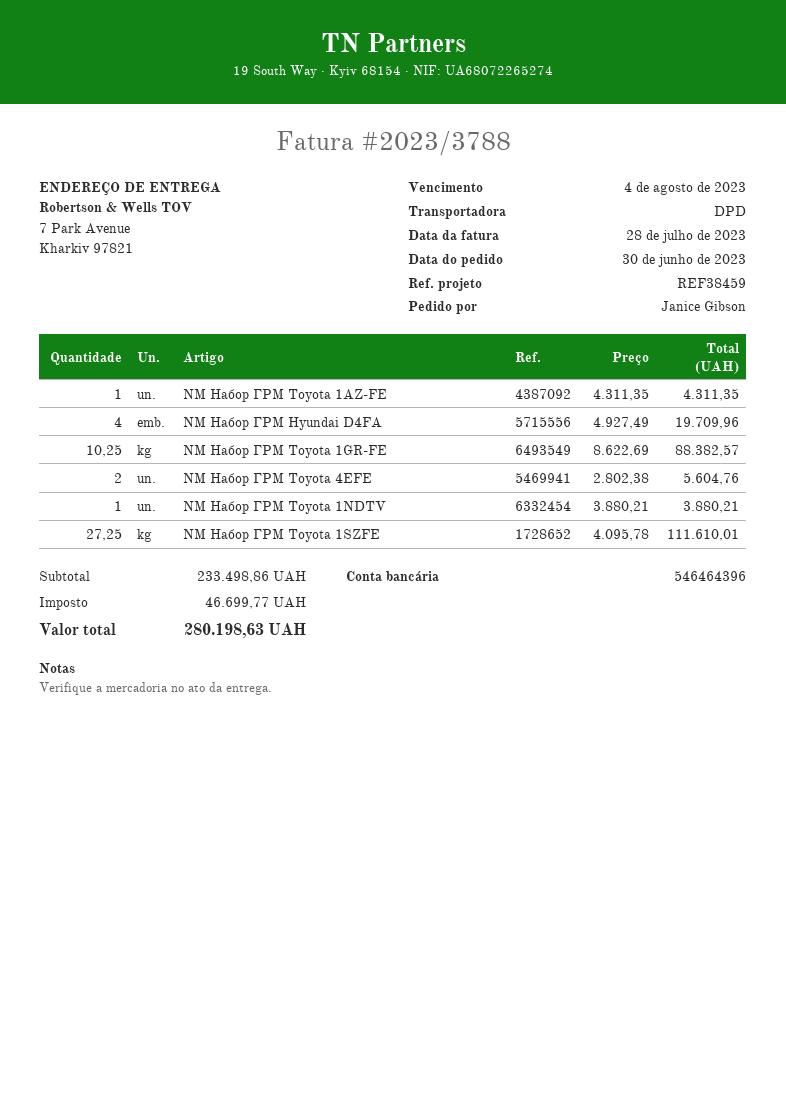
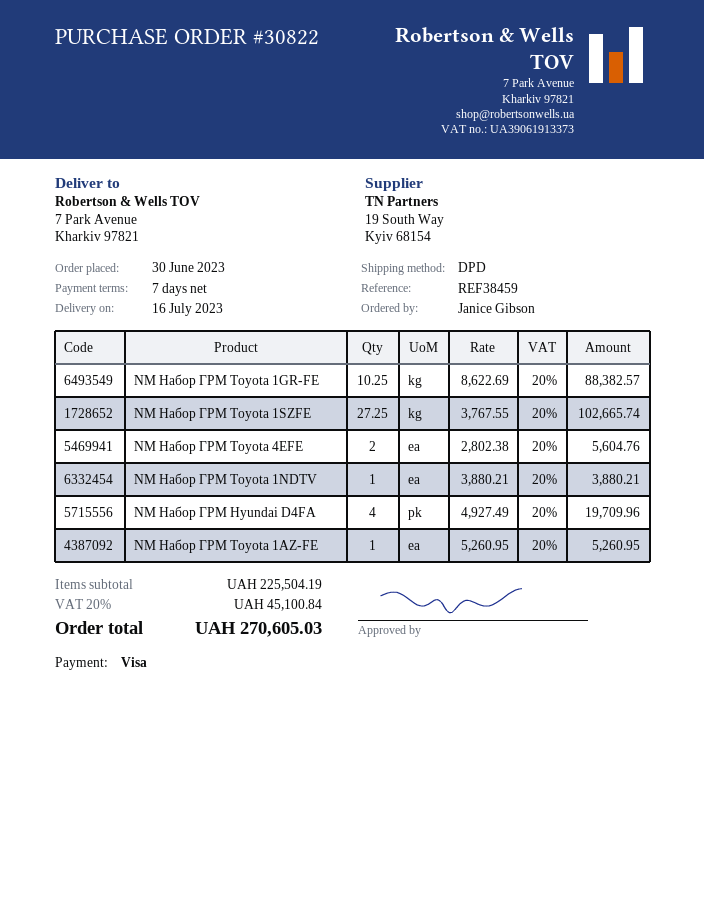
NM Набор ГРМ Toyota 1AZ-FE: 1 x 4311.35 = 4311.35 -> 1 x 5260.95 = 5260.95
NM Набор ГРМ Toyota 1SZFE: 27.25 x 4095.78 = 111610.01 -> 27.25 x 3767.55 = 102665.74
subtotal: 233498.86 -> 225504.19
tax: 46699.77 -> 45100.84
total: 280198.63 -> 270605.03

